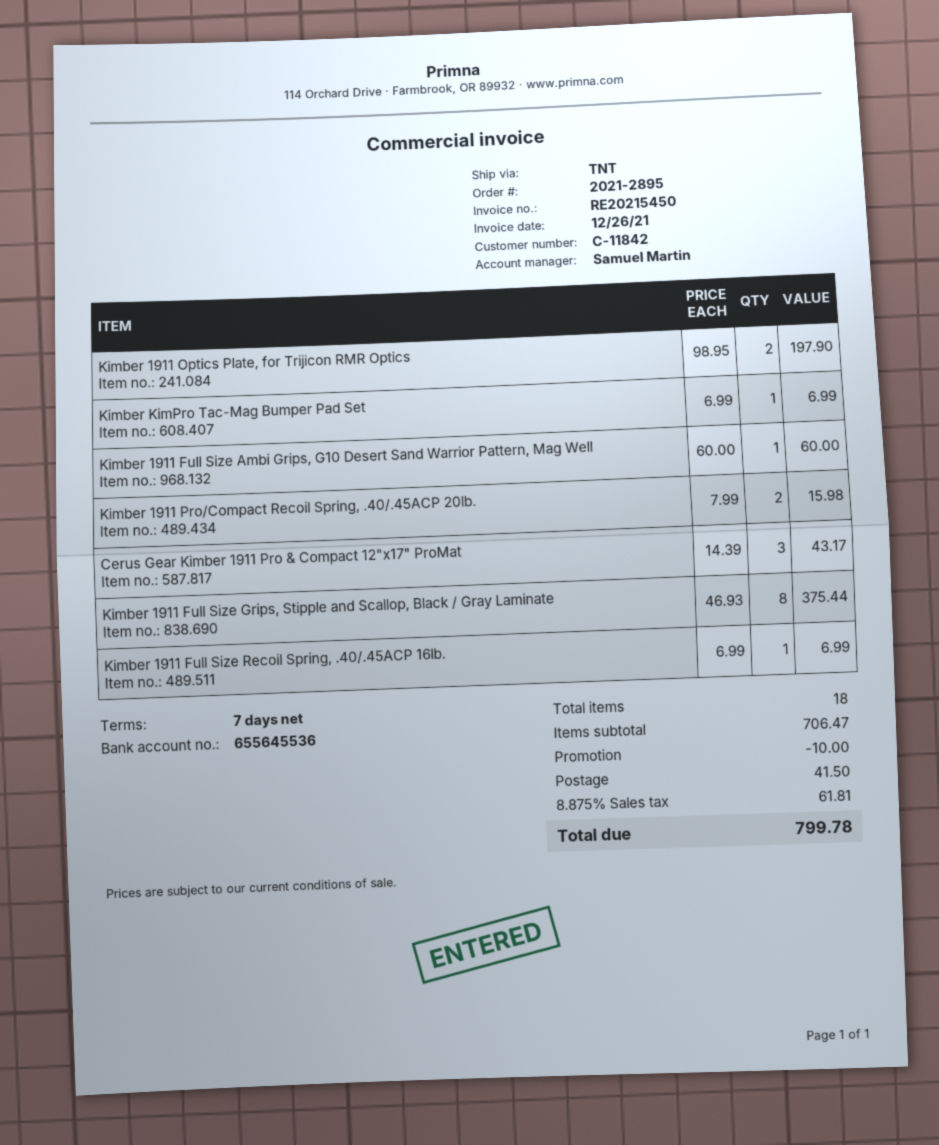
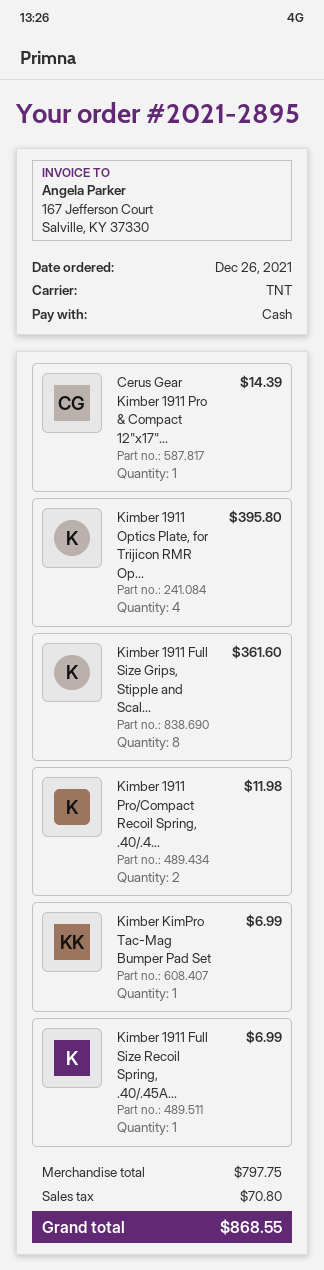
Kimber 1911 Optics Plate, for Trijicon RMR Optics: 2 for 197.90 -> 4 for 395.80
Kimber 1911 Full Size Ambi Grips, G10 Desert Sand Warrior Pattern, Mag Well: 1 for 60.00 -> none
Kimber 1911 Pro/Compact Recoil Spring, .40/.45ACP 20lb.: 2 for 15.98 -> 2 for 11.98
Cerus Gear Kimber 1911 Pro & Compact 12"x17" ProMat: 3 for 43.17 -> 1 for 14.39
Kimber 1911 Full Size Grips, Stipple and Scallop, Black / Gray Laminate: 8 for 375.44 -> 8 for 361.60
subtotal: 706.47 -> 797.75
discount: 10.00 -> none
shipping: 41.50 -> none
tax: 61.81 -> 70.80
total: 799.78 -> 868.55

